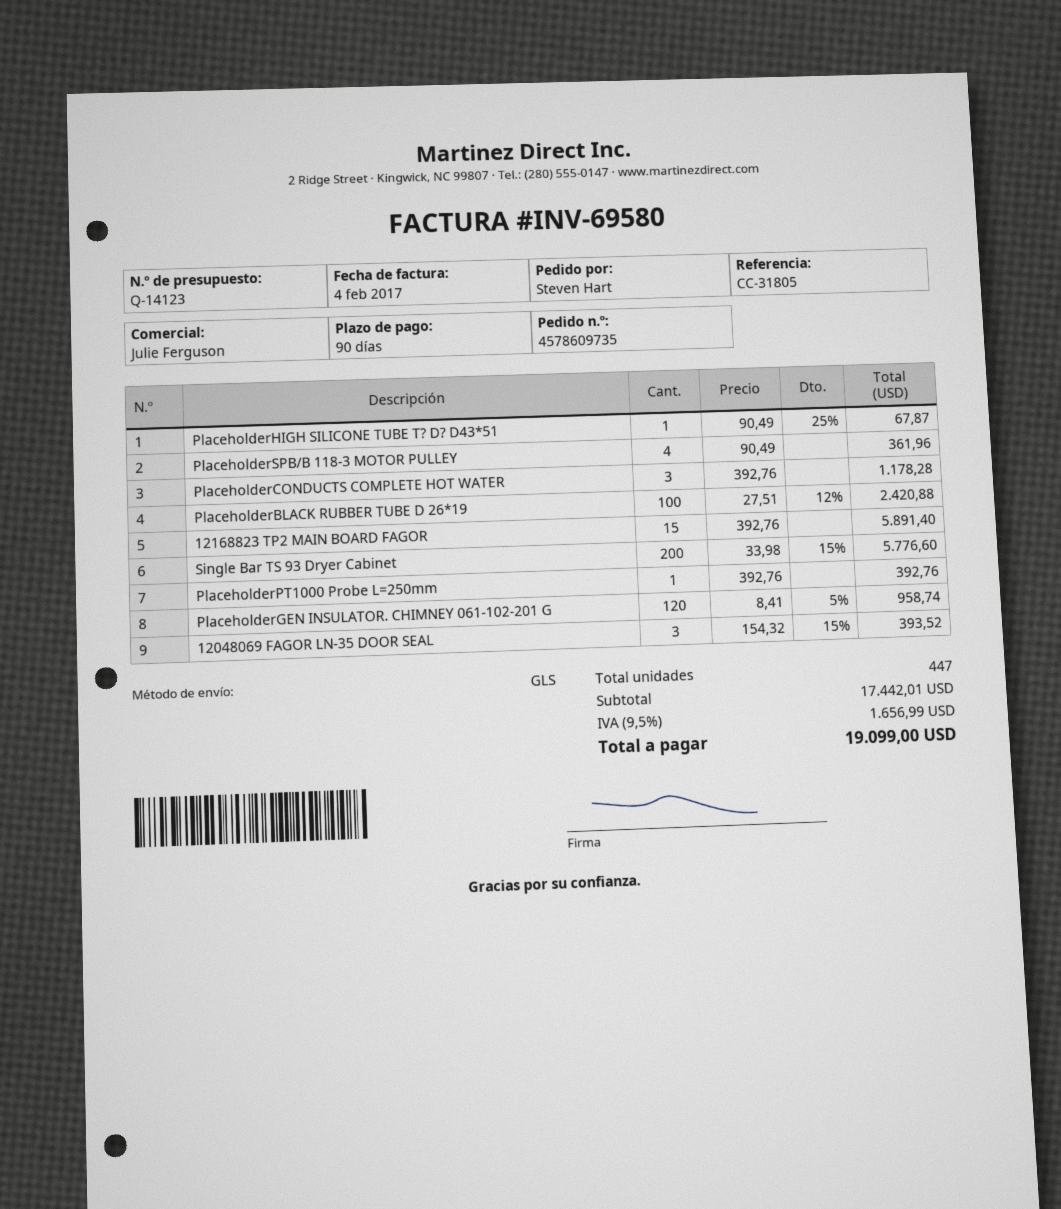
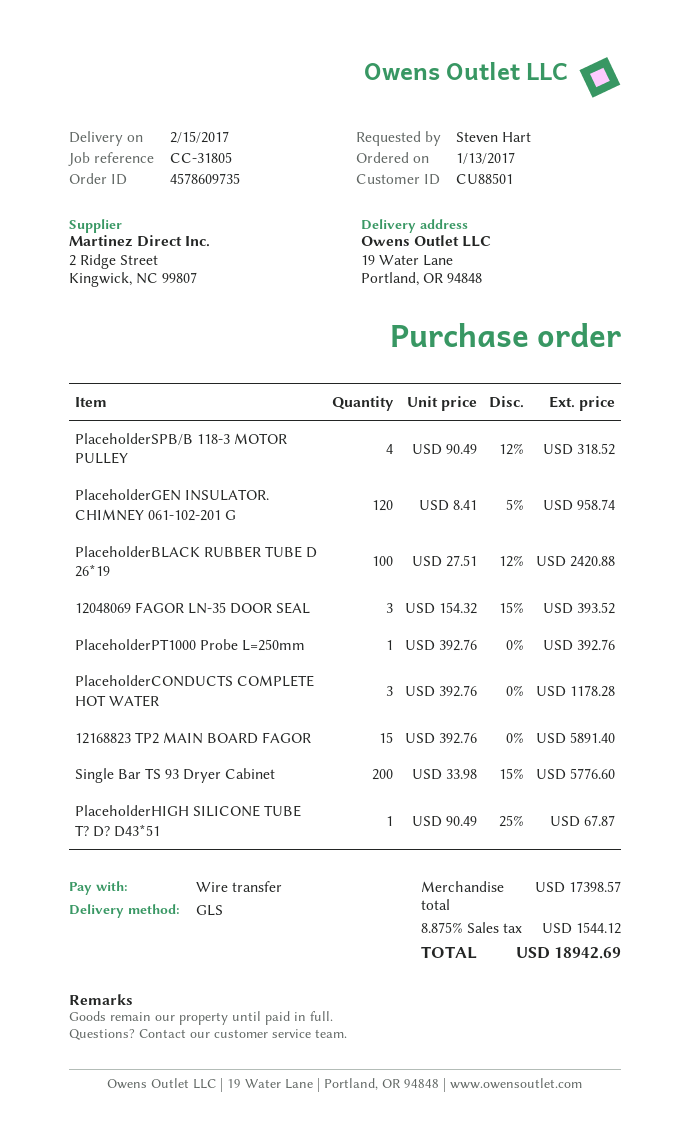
PlaceholderSPB/B 118-3 MOTOR PULLEY: 4 x 90.49 = 361.96 -> 4 x 90.49 - 12% = 318.52
subtotal: 17442.01 -> 17398.57
tax: 9.5% = 1656.99 -> 8.875% = 1544.12
total: 19099.00 -> 18942.69

